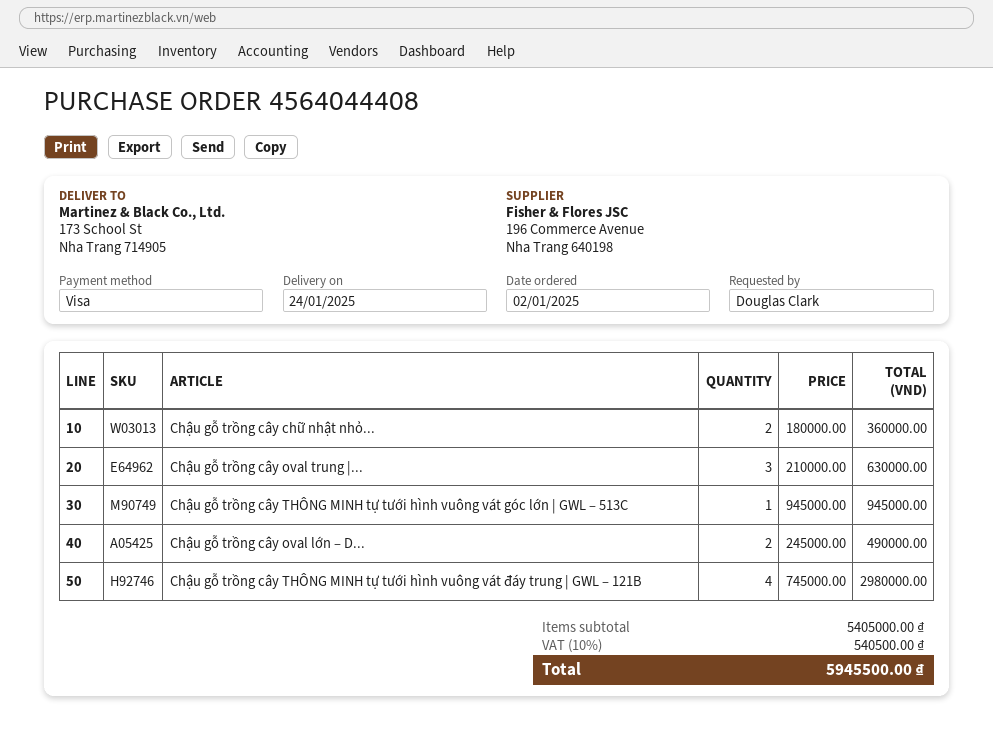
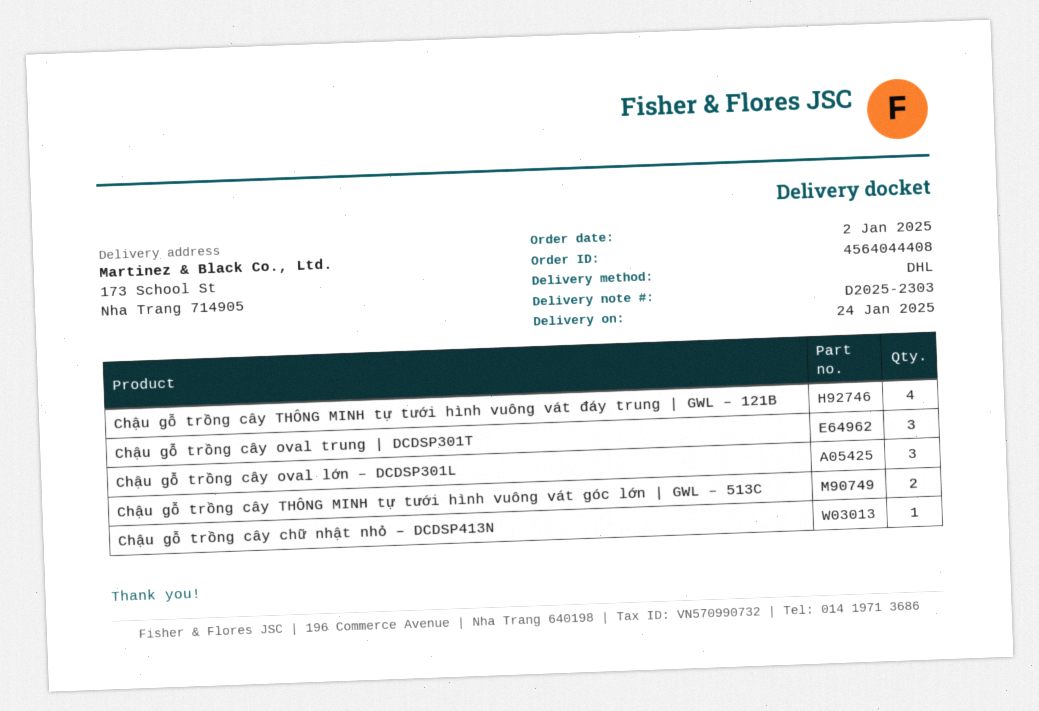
Chậu gỗ trồng cây chữ nhật nhỏ...: 2 -> 1
Chậu gỗ trồng cây THÔNG MINH tự tưới hình vuông vát góc lớn | GWL – 513C: 1 -> 2
Chậu gỗ trồng cây oval lớn – D...: 2 -> 3

